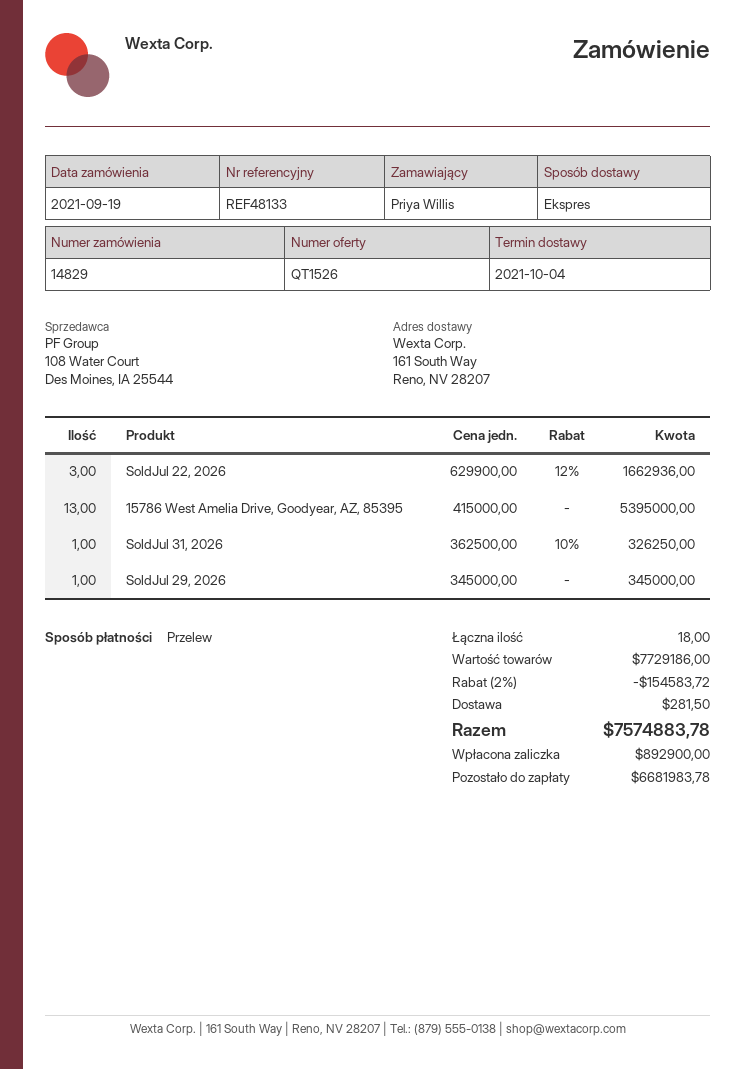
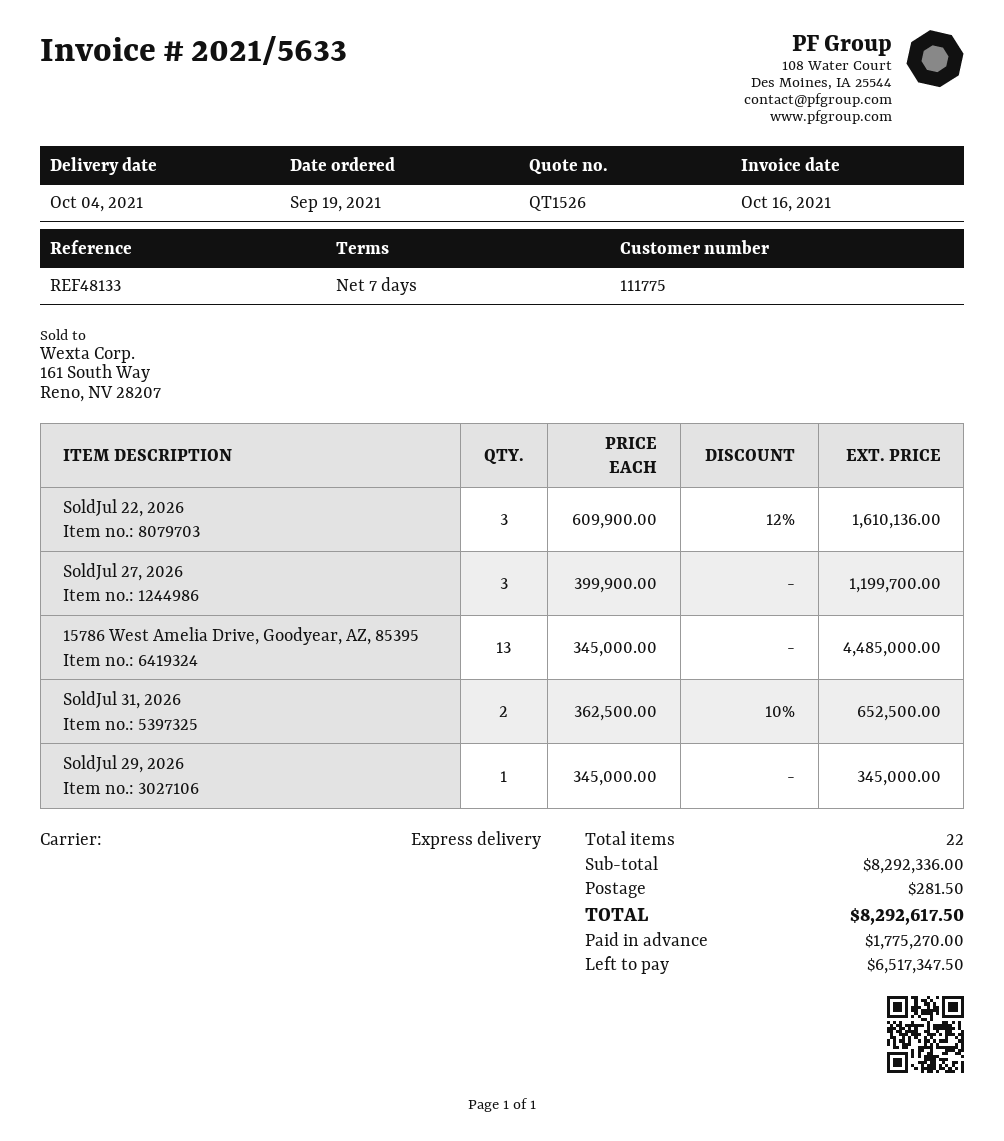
SoldJul 22, 2026: 3 x 629900.00 - 12% = 1662936.00 -> 3 x 609900.00 - 12% = 1610136.00
15786 West Amelia Drive, Goodyear, AZ, 85395: 13 x 415000.00 = 5395000.00 -> 13 x 345000.00 = 4485000.00
SoldJul 31, 2026: 1 x 362500.00 - 10% = 326250.00 -> 2 x 362500.00 - 10% = 652500.00
SoldJul 27, 2026: none -> 3 x 399900.00 = 1199700.00
total quantity: 18 -> 22
subtotal: 7729186.00 -> 8292336.00
discount: 2% = 154583.72 -> none
total: 7574883.78 -> 8292617.50
deposit: 892900.00 -> 1775270.00
balance: 6681983.78 -> 6517347.50

